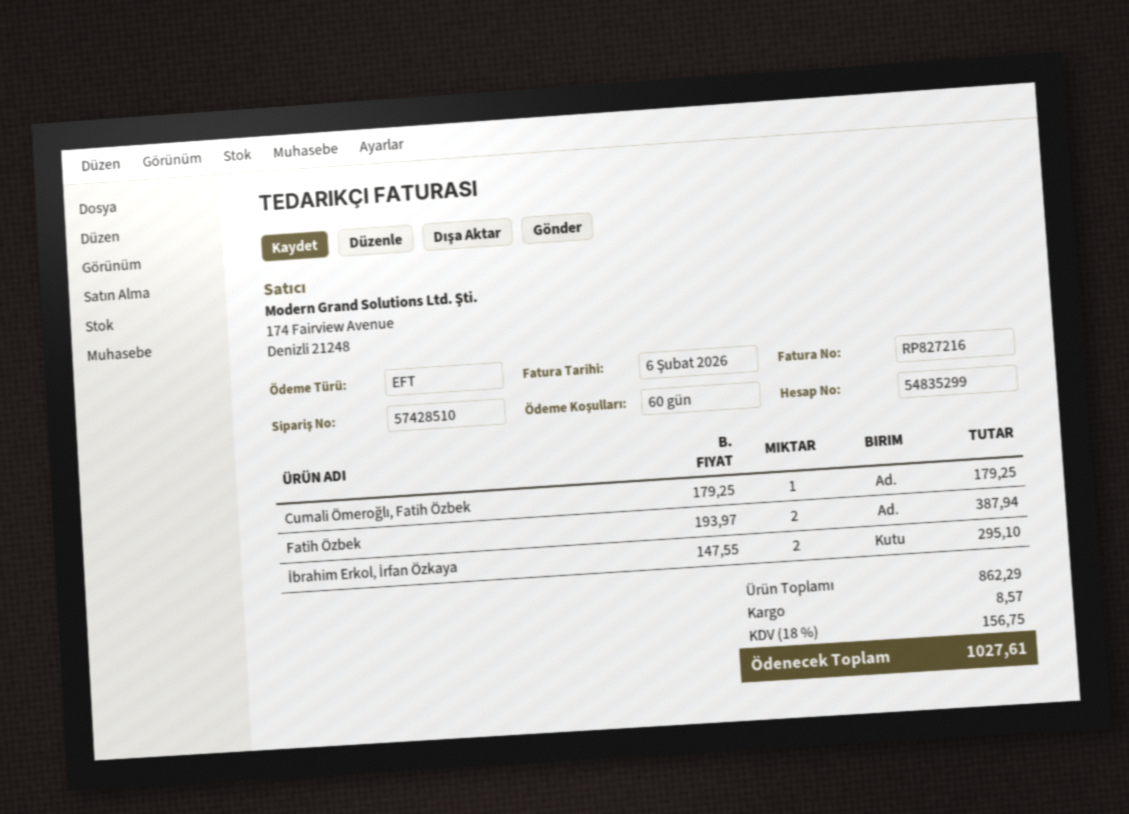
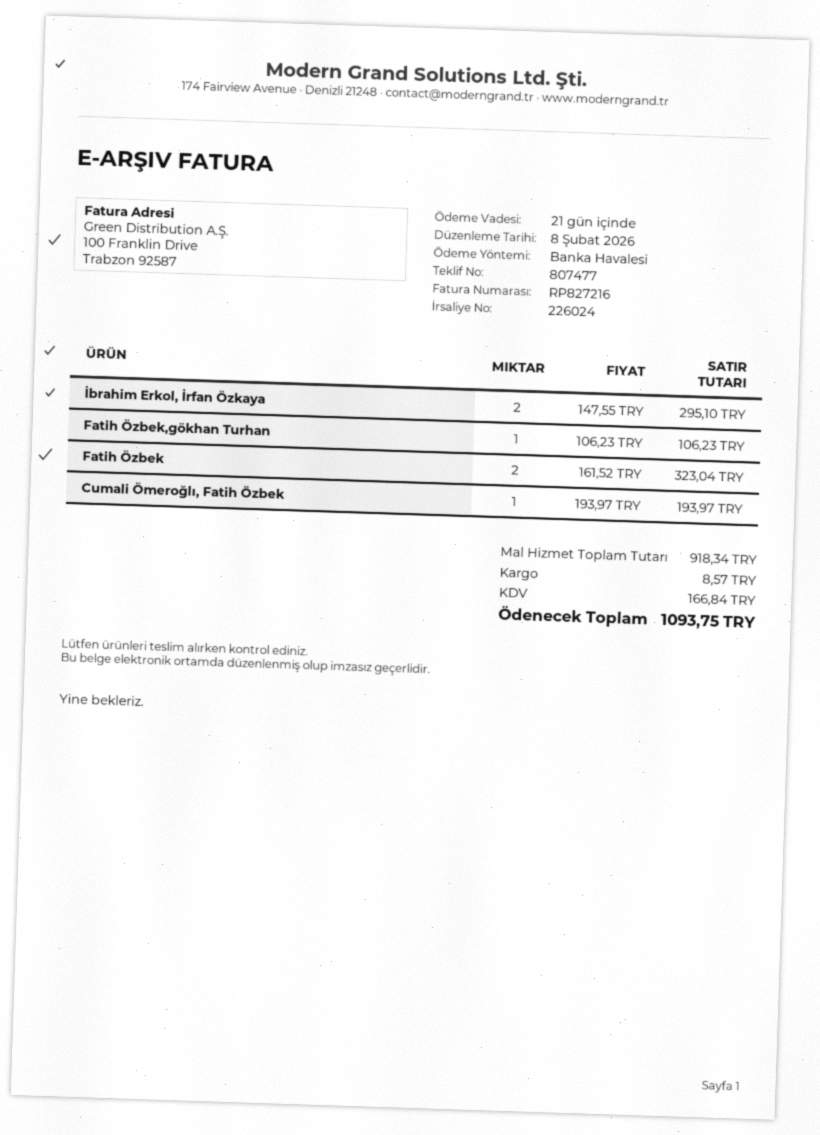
invoice date: 2026-02-06 -> 2026-02-08
payment terms: 60 days -> 21 days
Cumali Ömeroğlı, Fatih Özbek: 1 x 179.25 = 179.25 -> 1 x 193.97 = 193.97
Fatih Özbek: 2 x 193.97 = 387.94 -> 2 x 161.52 = 323.04
Fatih Özbek,gökhan Turhan: none -> 1 x 106.23 = 106.23
subtotal: 862.29 -> 918.34
tax: 156.75 -> 166.84
total: 1027.61 -> 1093.75

